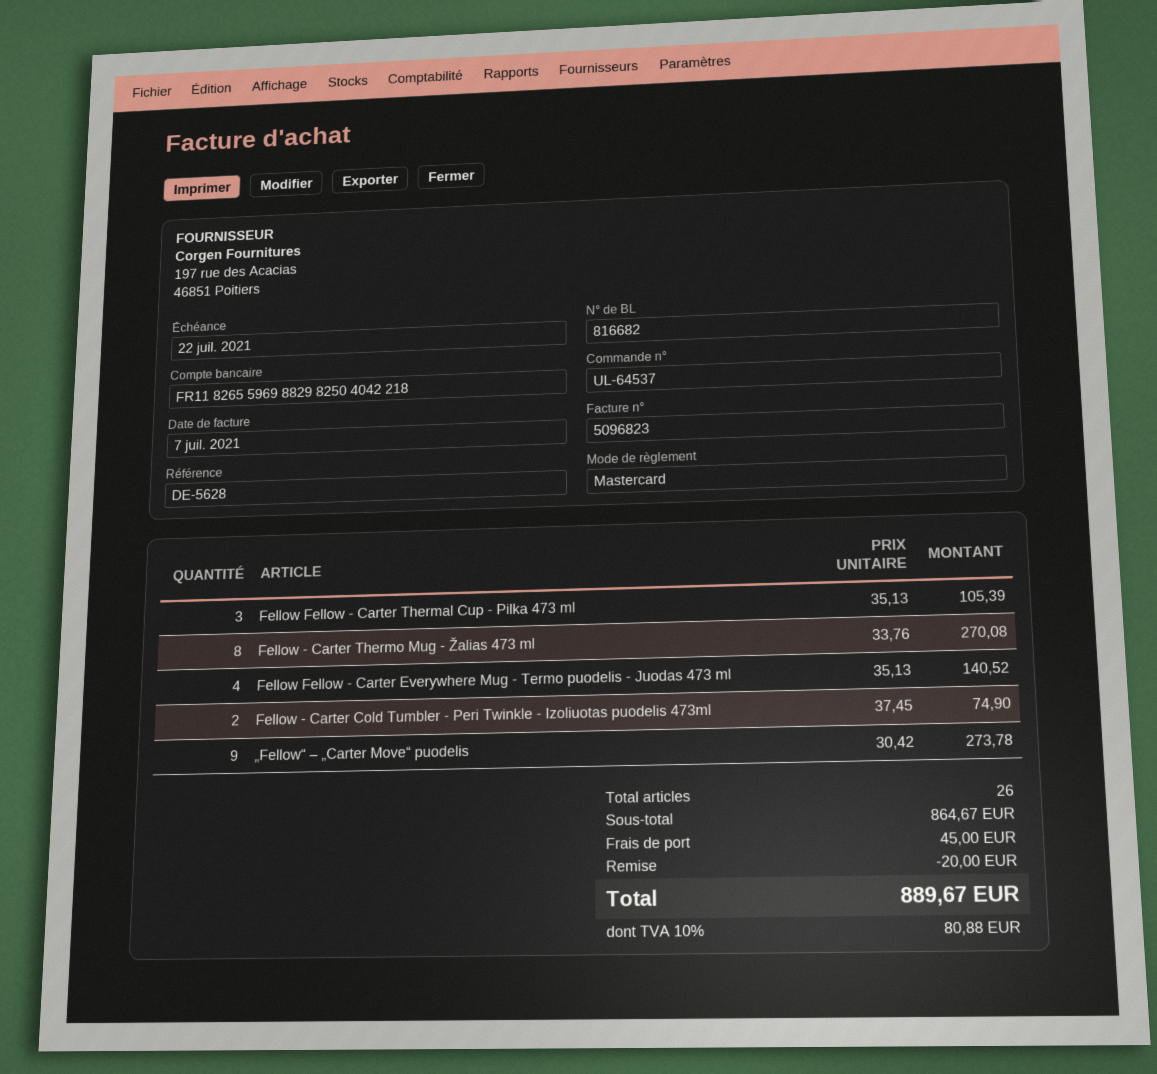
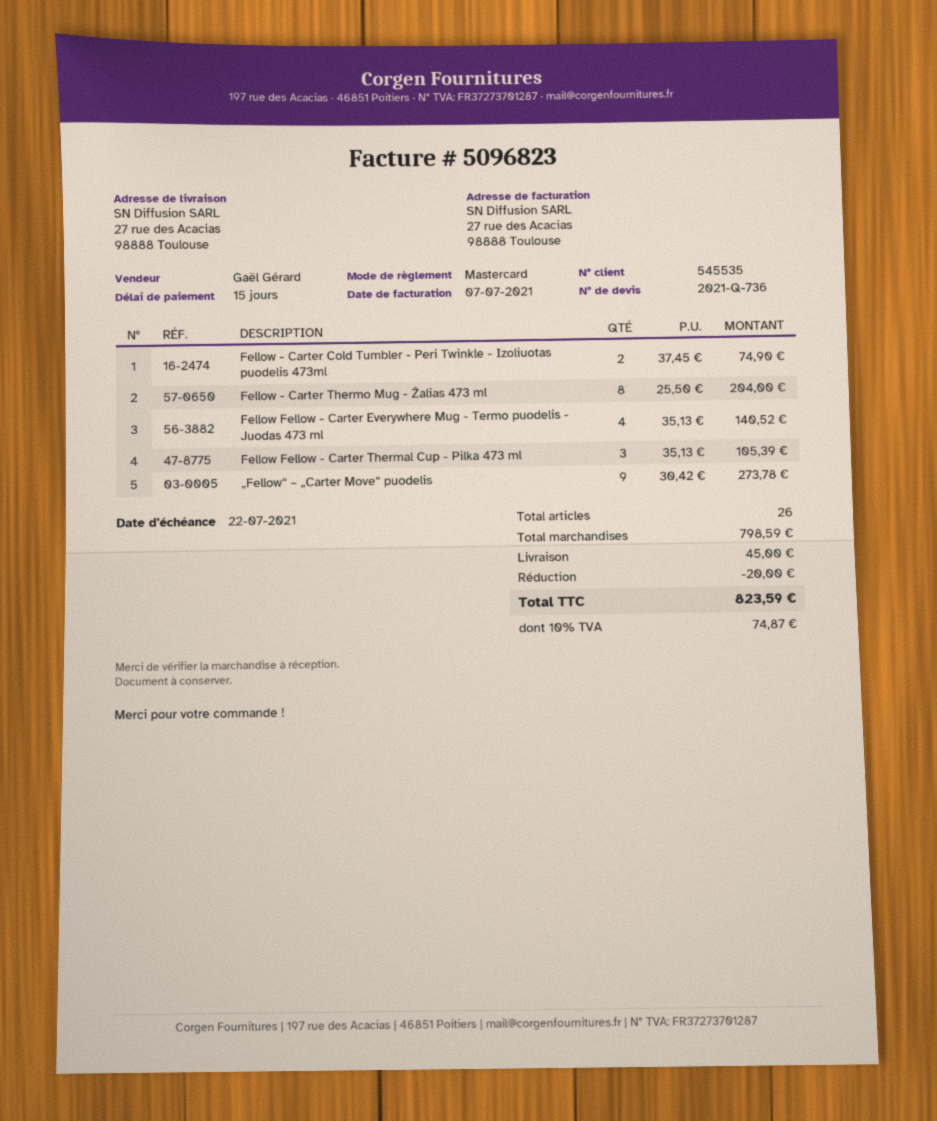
Fellow - Carter Thermo Mug - Žalias 473 ml: 8 x 33.76 = 270.08 -> 8 x 25.50 = 204.00
subtotal: 864.67 -> 798.59
tax: 10% = 80.88 -> 10% = 74.87
total: 889.67 -> 823.59

